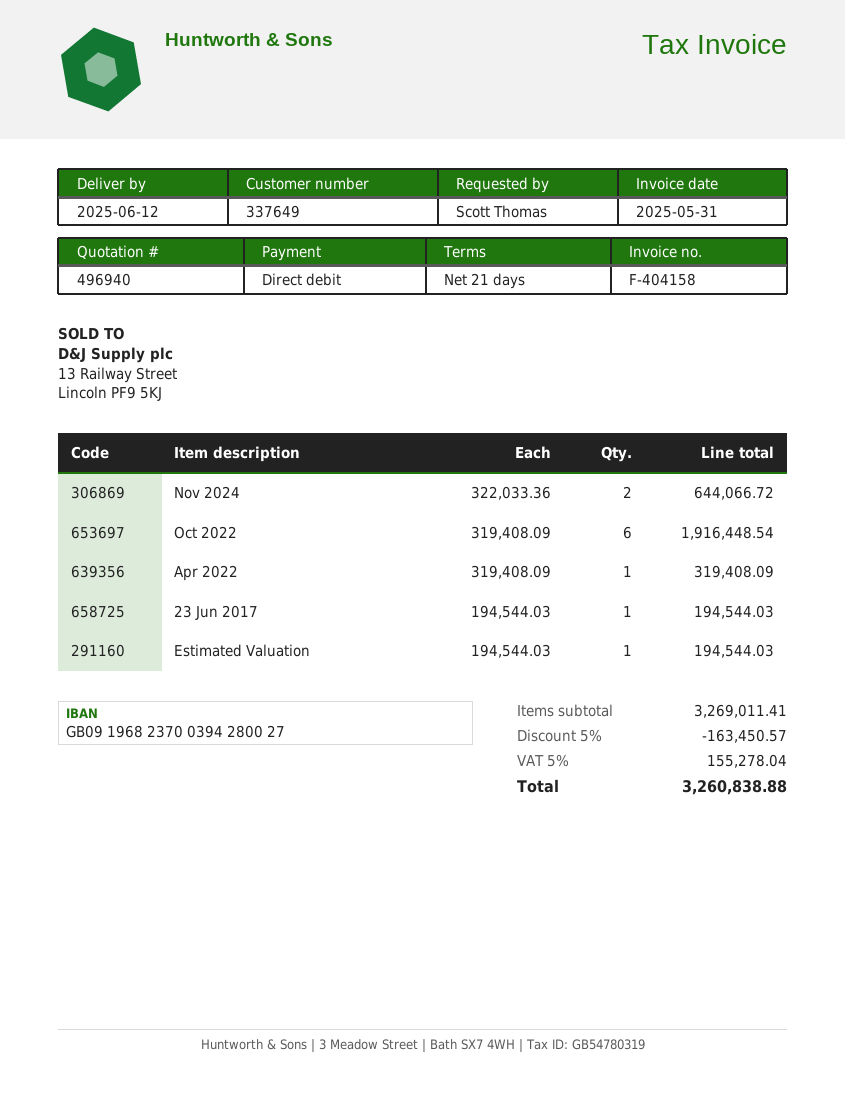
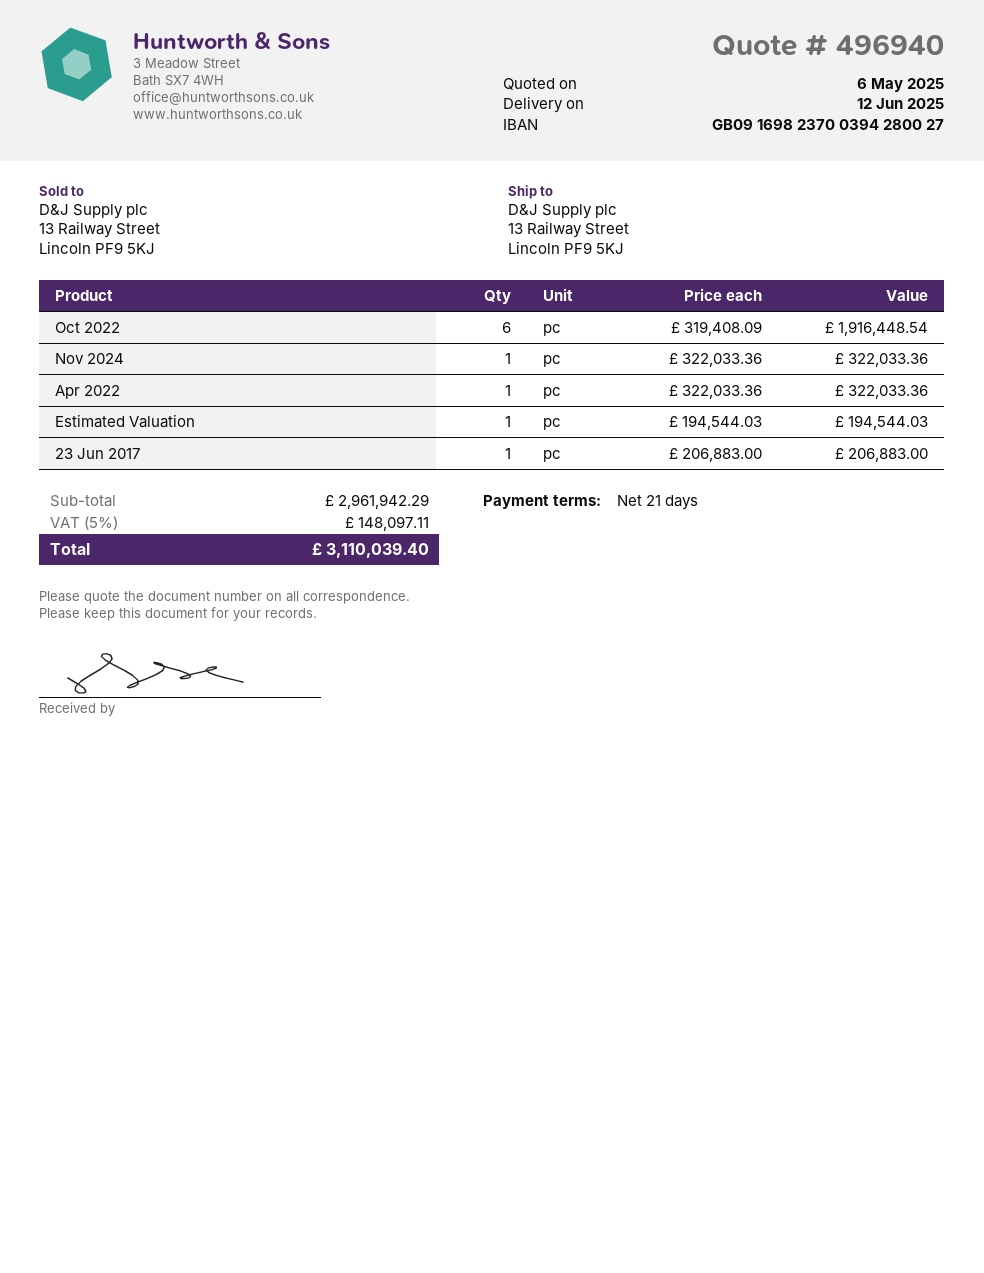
bank account: GB09196823700394280027 -> GB09169823700394280027
Nov 2024: 2 x 322033.36 = 644066.72 -> 1 x 322033.36 = 322033.36
Apr 2022: 1 x 319408.09 = 319408.09 -> 1 x 322033.36 = 322033.36
23 Jun 2017: 1 x 194544.03 = 194544.03 -> 1 x 206883.00 = 206883.00
subtotal: 3269011.41 -> 2961942.29
discount: 5% = 163450.57 -> none
tax: 5% = 155278.04 -> 5% = 148097.11
total: 3260838.88 -> 3110039.40

